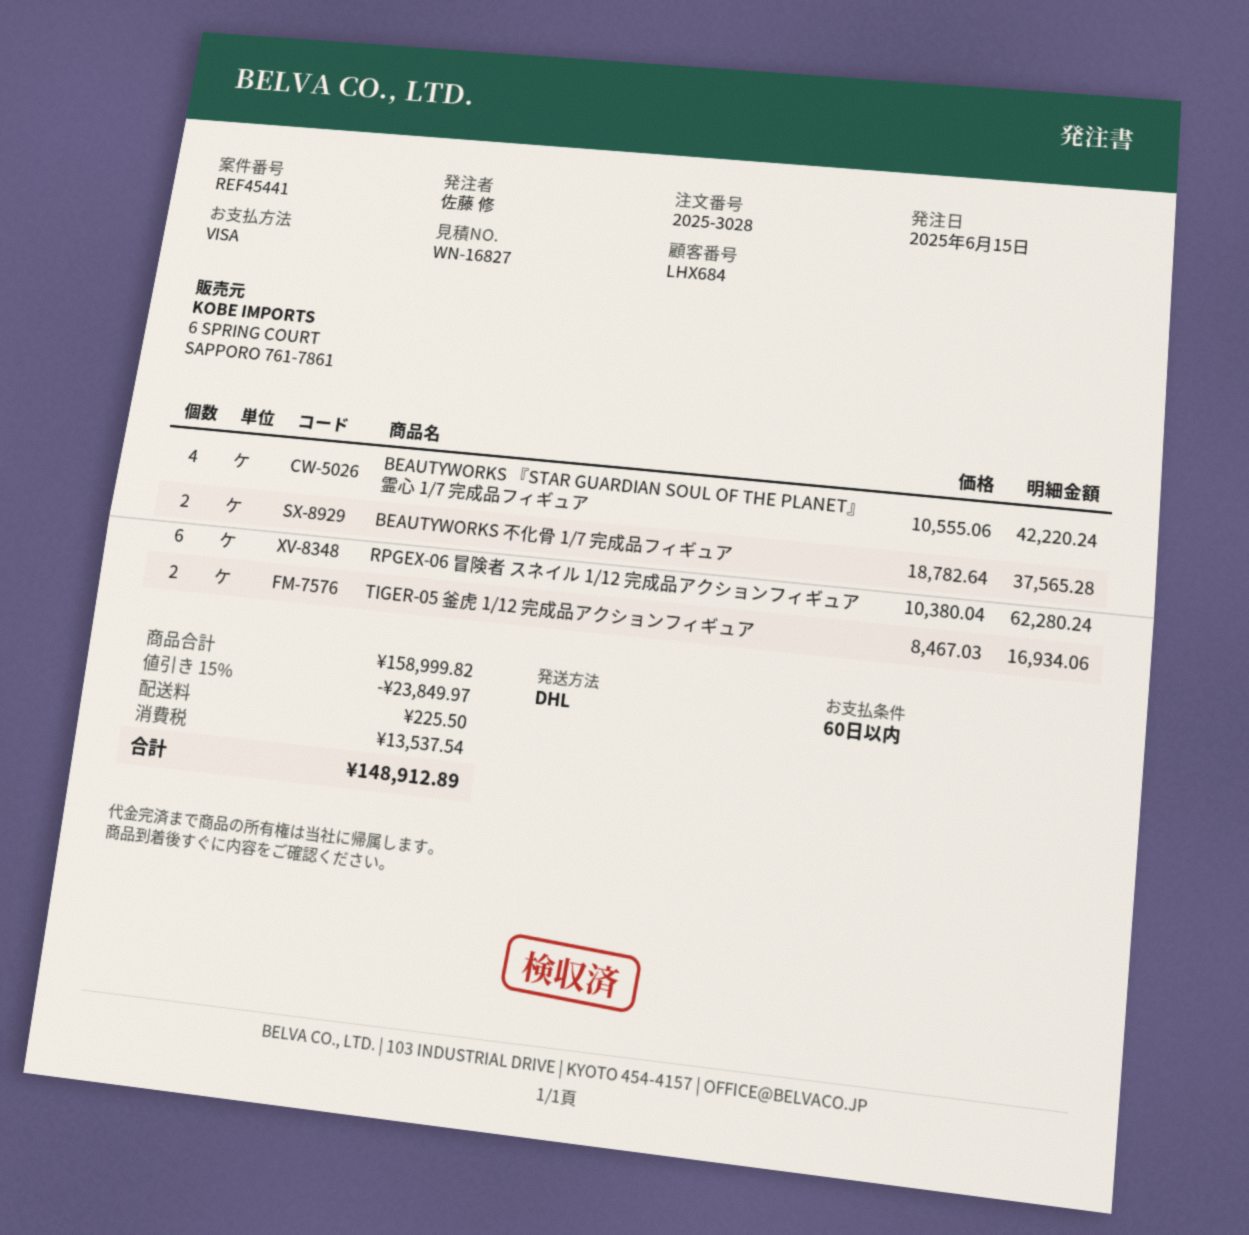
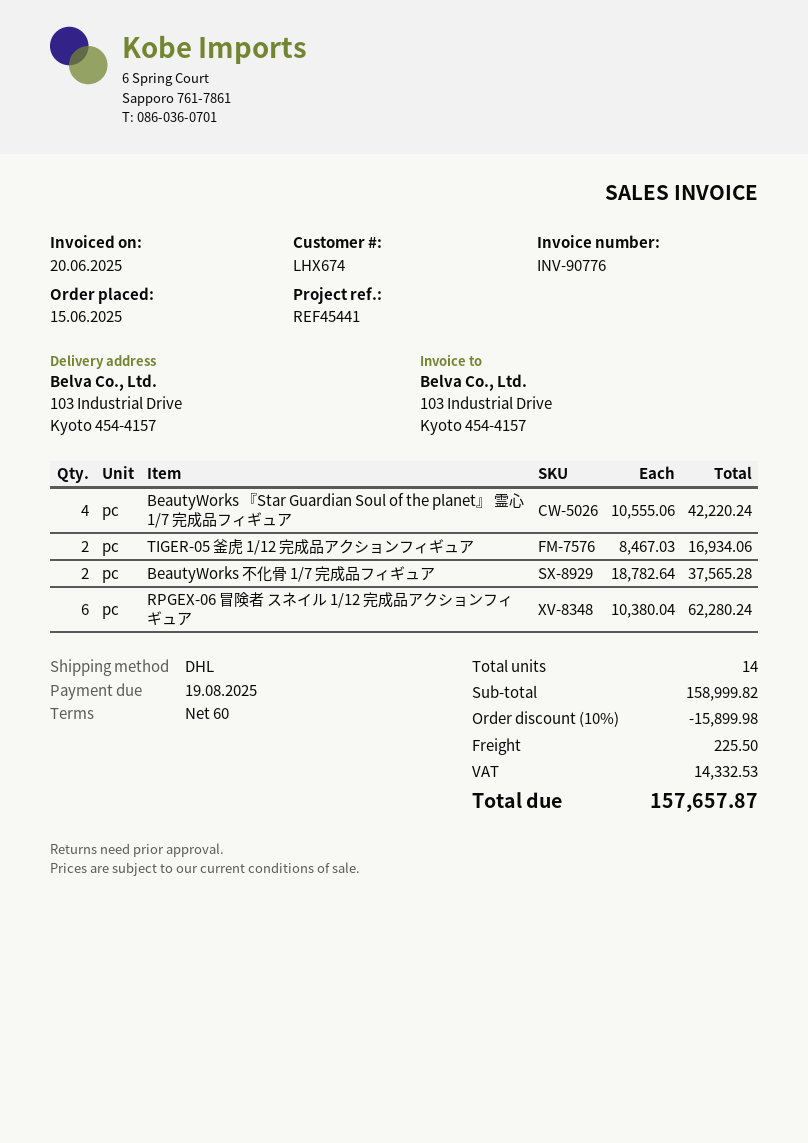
customer number: LHX684 -> LHX674
discount: 15% = 23849.97 -> 10% = 15899.98
tax: 13537.54 -> 14332.53
total: 148912.89 -> 157657.87

